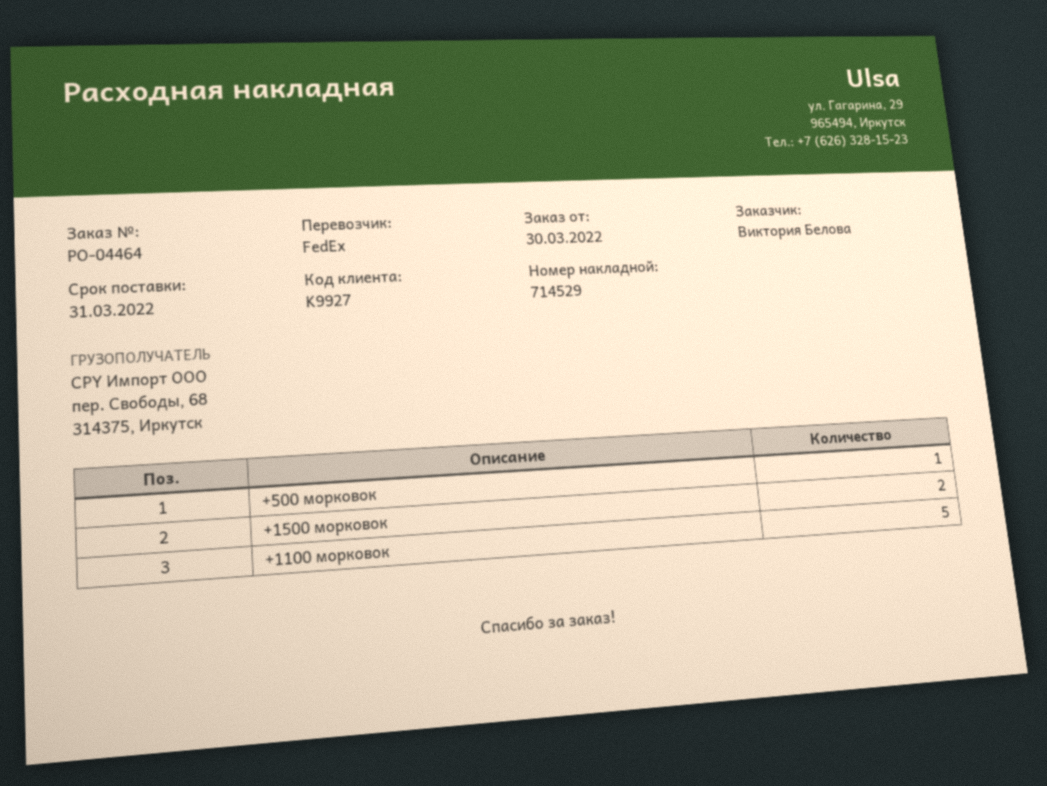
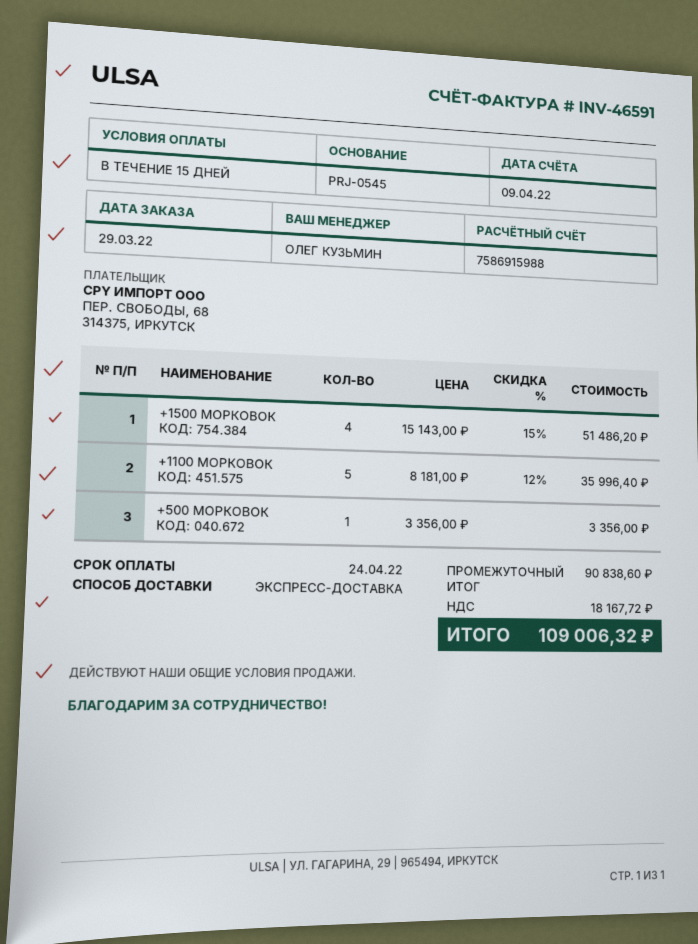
order date: 2022-03-30 -> 2022-03-29
shipping method: FedEx -> express
+1500 морковок: 2 -> 4

